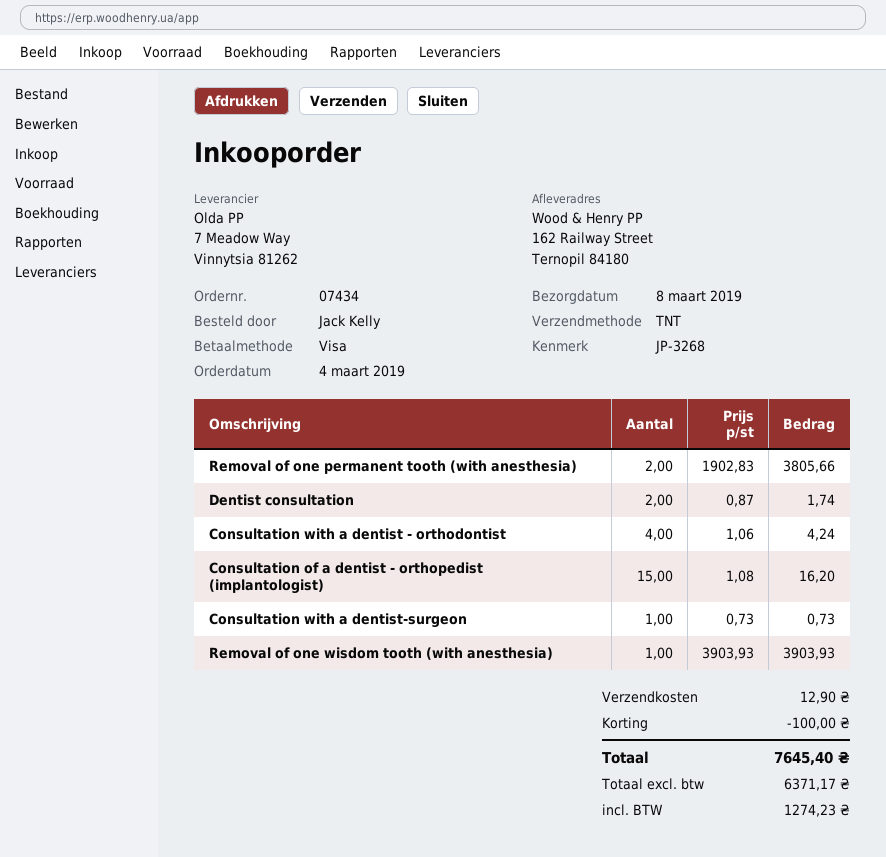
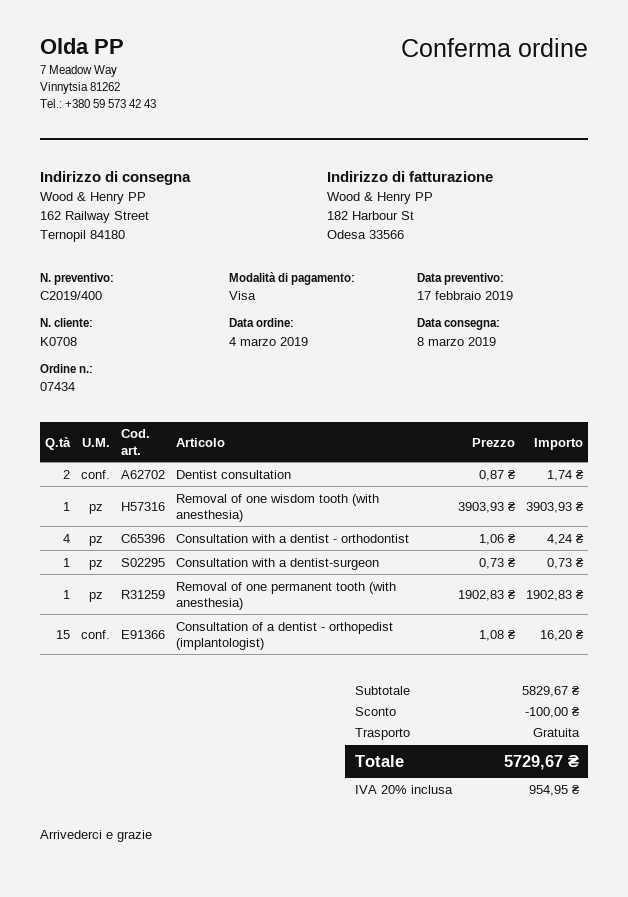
Removal of one permanent tooth (with anesthesia): 2 x 1902.83 = 3805.66 -> 1 x 1902.83 = 1902.83
shipping: 12.90 -> 0.00
tax: 1274.23 -> 954.95
total: 7645.40 -> 5729.67

